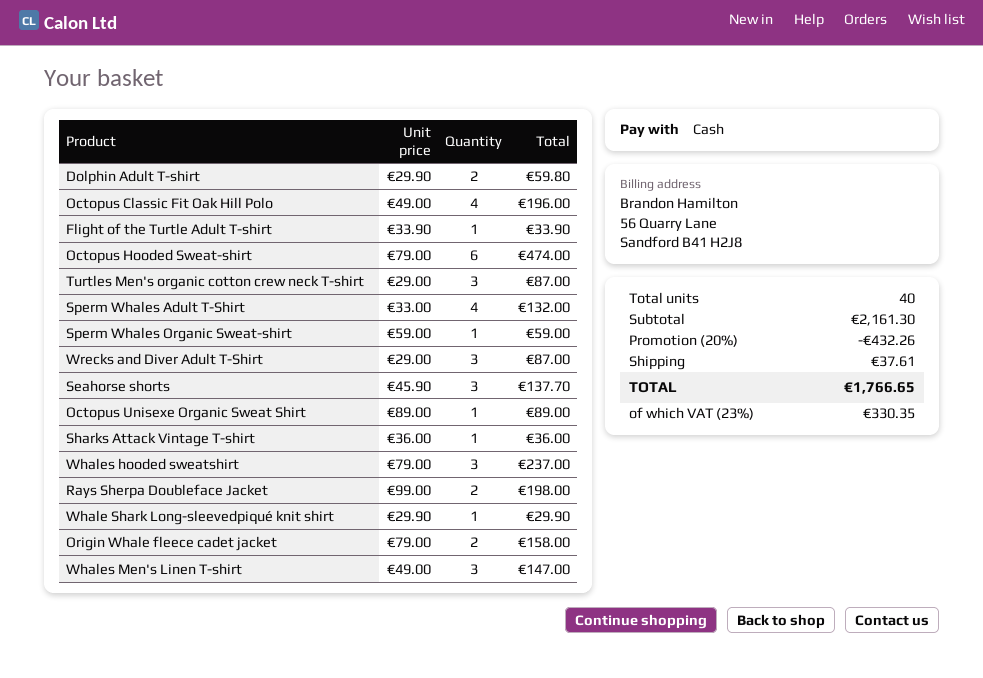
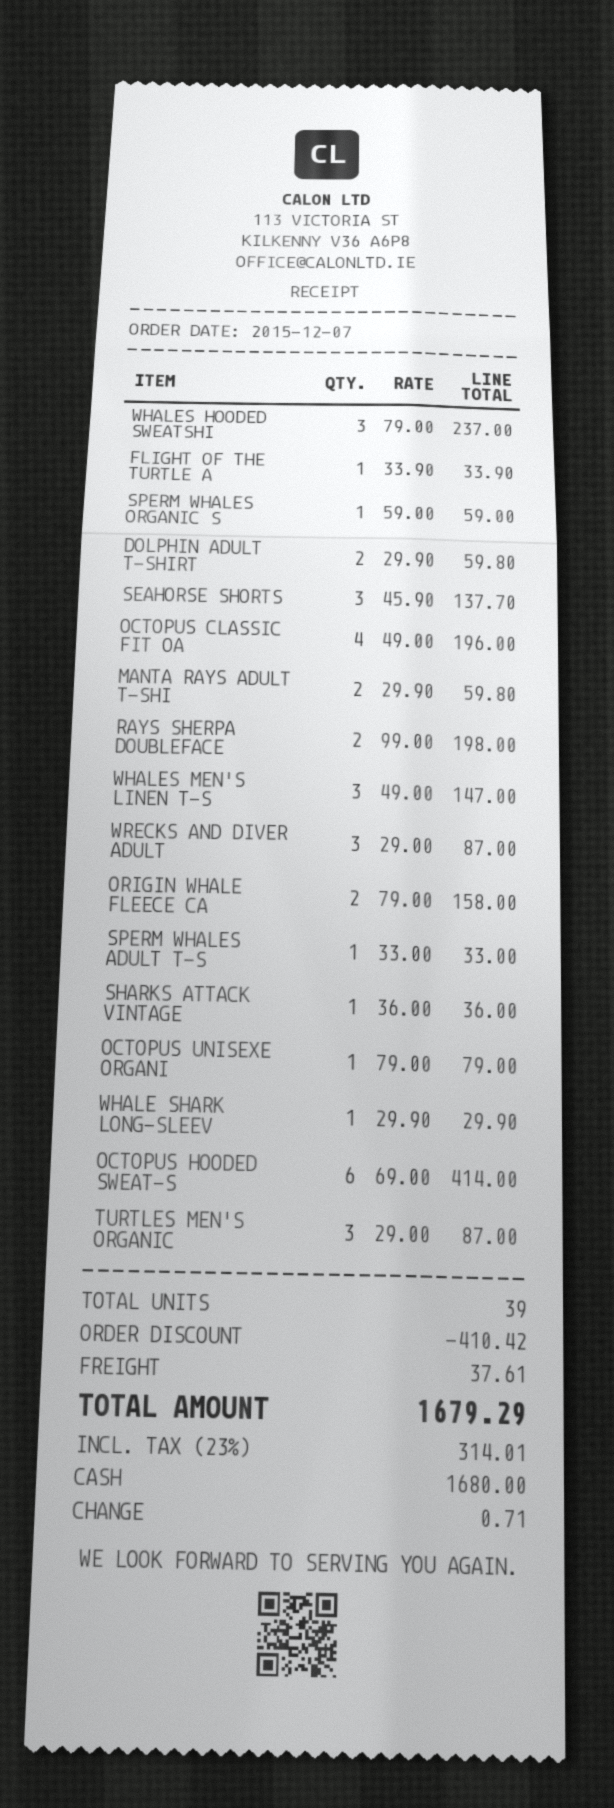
Octopus Hooded Sweat-shirt: 6 x 79.00 = 474.00 -> 6 x 69.00 = 414.00
Sperm Whales Adult T-Shirt: 4 x 33.00 = 132.00 -> 1 x 33.00 = 33.00
Octopus Unisexe Organic Sweat Shirt: 1 x 89.00 = 89.00 -> 1 x 79.00 = 79.00
MANTA RAYS ADULT T-SHI: none -> 2 x 29.90 = 59.80
total quantity: 40 -> 39
discount: 432.26 -> 410.42
tax: 23% = 330.35 -> 23% = 314.01
total: 1766.65 -> 1679.29

